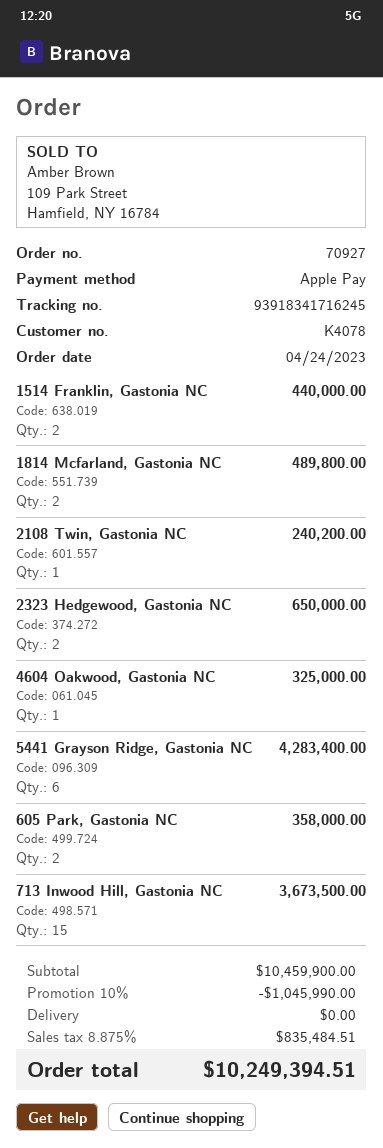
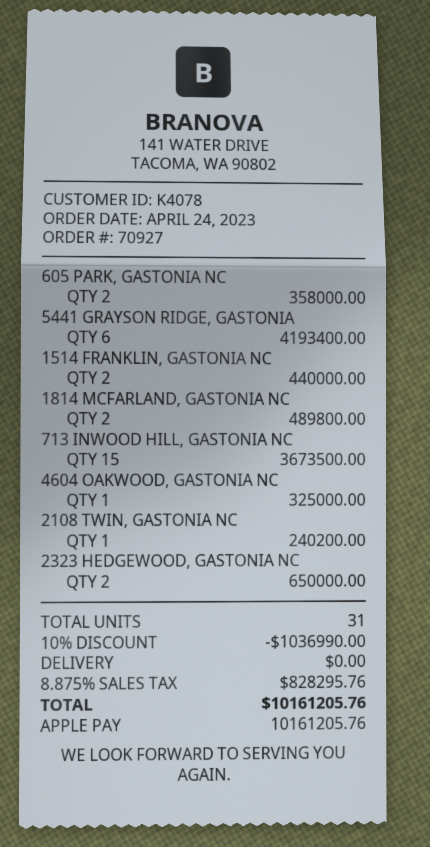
5441 Grayson Ridge, Gastonia NC: 6 for 4283400.00 -> 6 for 4193400.00
discount: 10% = 1045990.00 -> 10% = 1036990.00
tax: 8.875% = 835484.51 -> 8.875% = 828295.76
total: 10249394.51 -> 10161205.76

